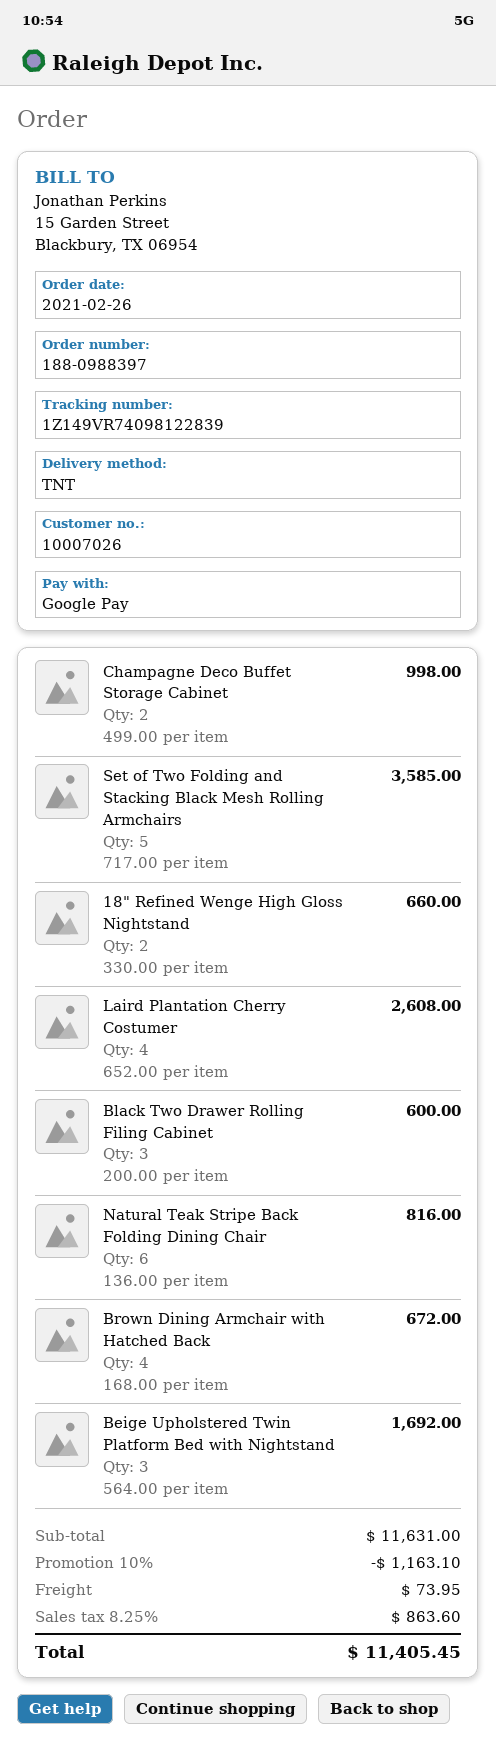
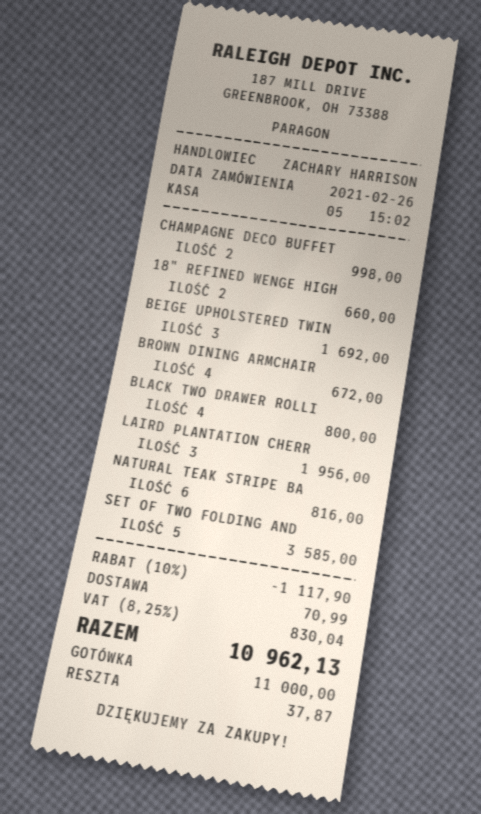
payment method: Google Pay -> cash
Laird Plantation Cherry Costumer: 4 for 2608.00 -> 3 for 1956.00
Black Two Drawer Rolling Filing Cabinet: 3 for 600.00 -> 4 for 800.00
discount: 10% = 1163.10 -> 10% = 1117.90
shipping: 73.95 -> 70.99
tax: 8.25% = 863.60 -> 8.25% = 830.04
total: 11405.45 -> 10962.13

